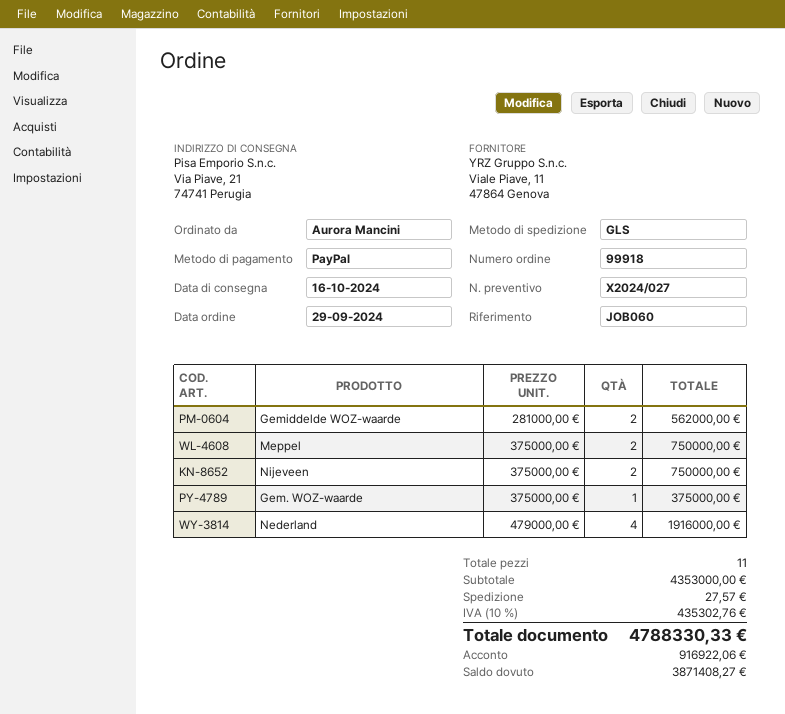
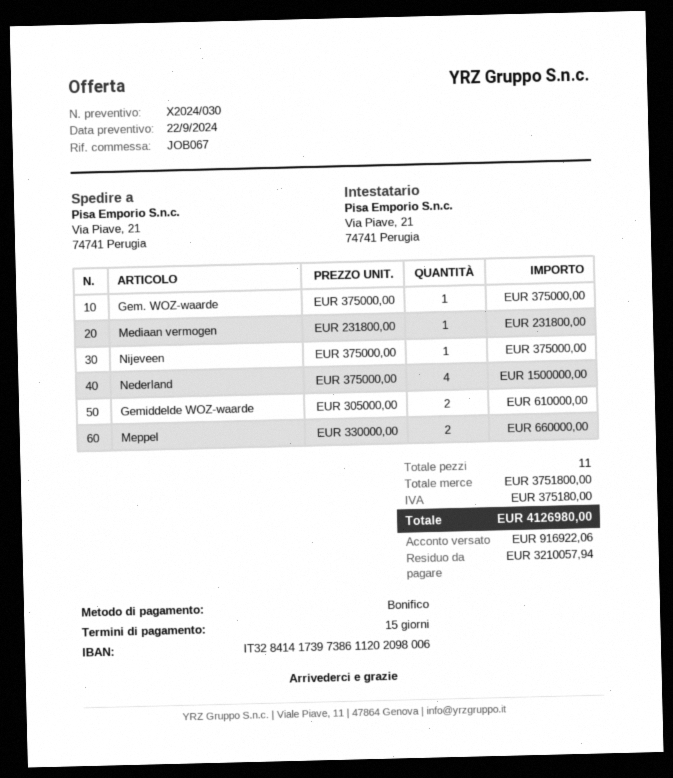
quote number: X2024/027 -> X2024/030
reference: JOB060 -> JOB067
payment method: PayPal -> bank transfer
Gemiddelde WOZ-waarde: 2 x 281000.00 = 562000.00 -> 2 x 305000.00 = 610000.00
Meppel: 2 x 375000.00 = 750000.00 -> 2 x 330000.00 = 660000.00
Nijeveen: 2 x 375000.00 = 750000.00 -> 1 x 375000.00 = 375000.00
Nederland: 4 x 479000.00 = 1916000.00 -> 4 x 375000.00 = 1500000.00
Mediaan vermogen: none -> 1 x 231800.00 = 231800.00
subtotal: 4353000.00 -> 3751800.00
shipping: 27.57 -> none
tax: 435302.76 -> 375180.00
total: 4788330.33 -> 4126980.00
balance: 3871408.27 -> 3210057.94

